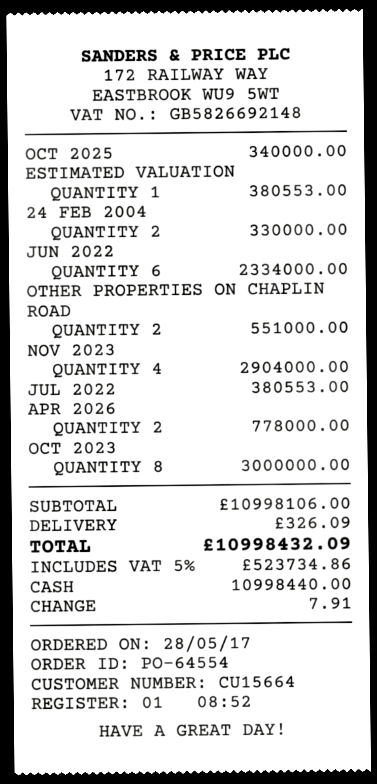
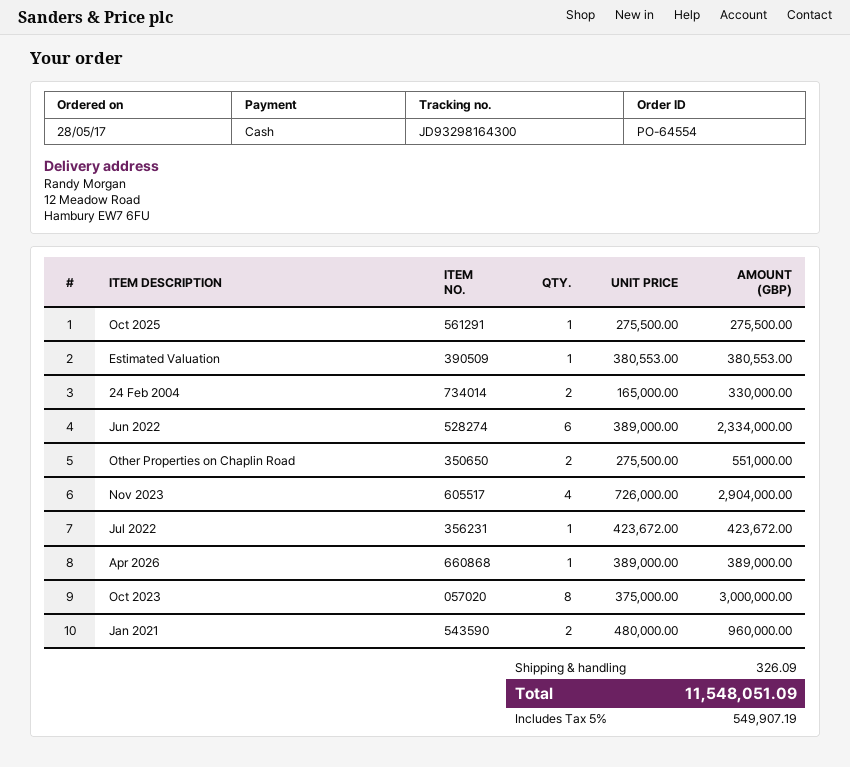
OCT 2025: 1 for 340000.00 -> 1 for 275500.00
JUL 2022: 1 for 380553.00 -> 1 for 423672.00
APR 2026: 2 for 778000.00 -> 1 for 389000.00
Jan 2021: none -> 2 for 960000.00
tax: 5% = 523734.86 -> 5% = 549907.19
total: 10998432.09 -> 11548051.09

